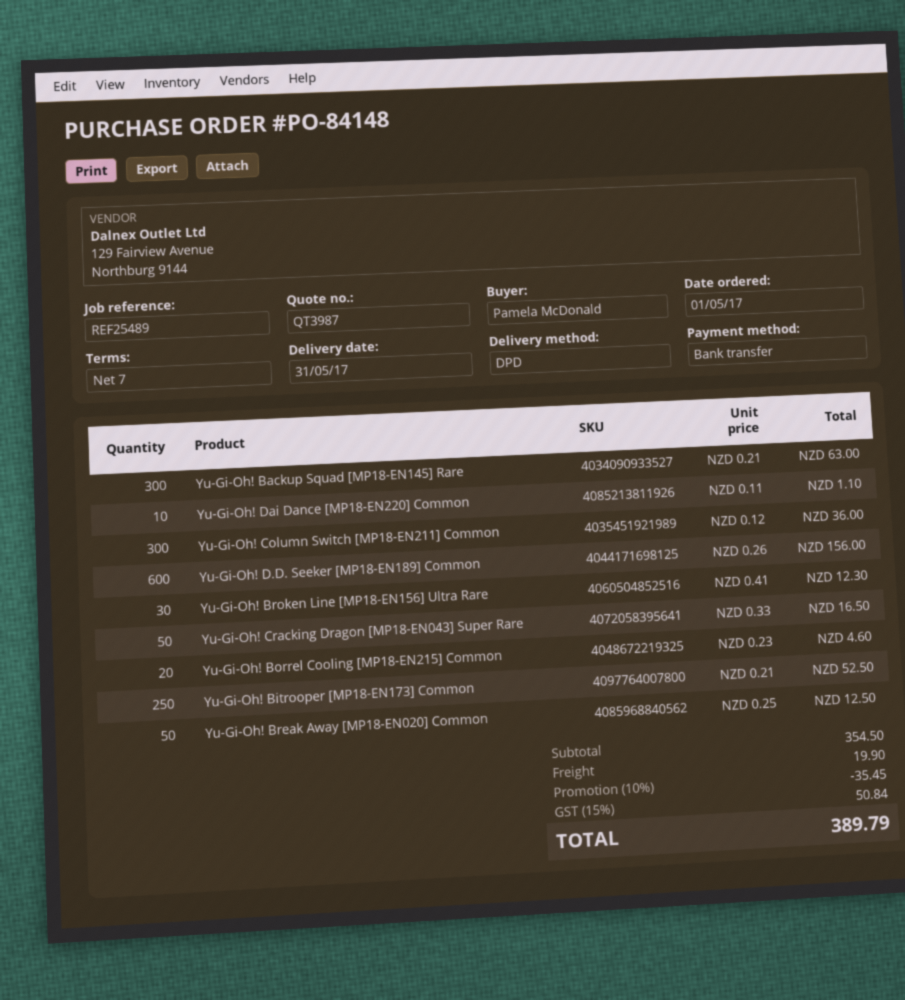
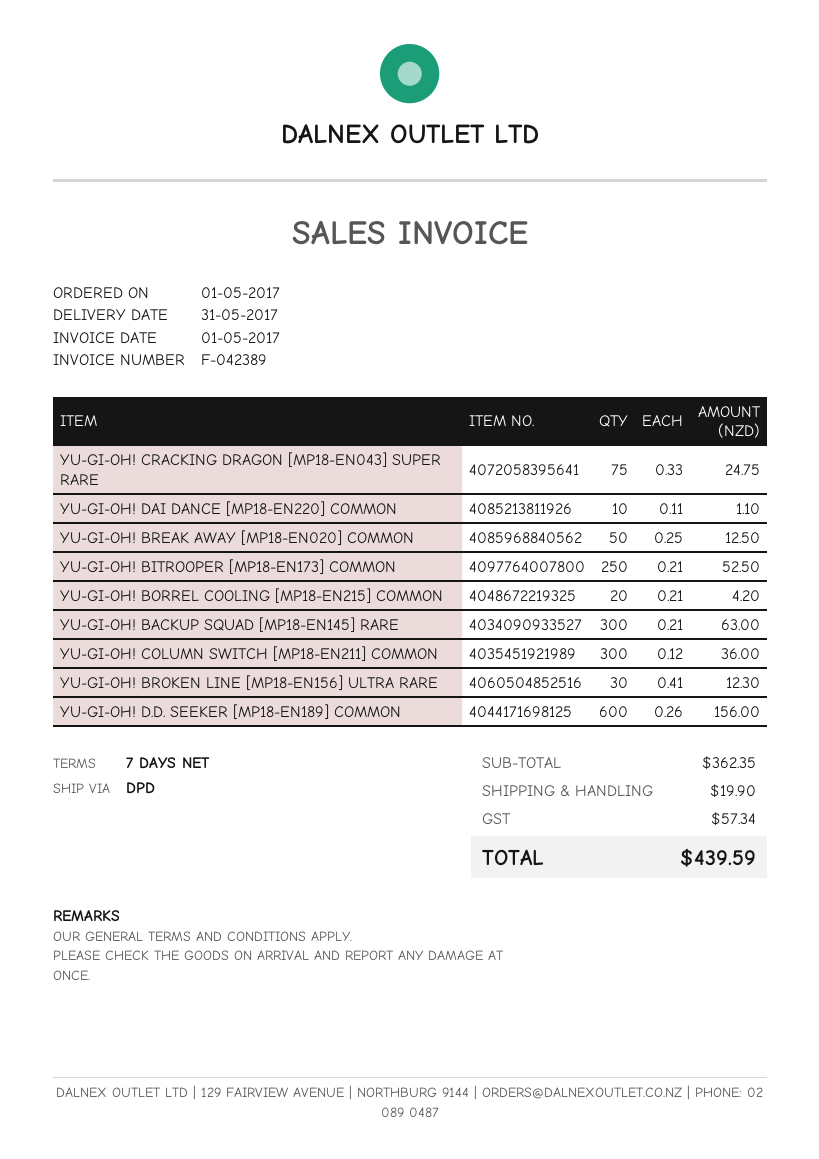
Yu-Gi-Oh! Cracking Dragon [MP18-EN043] Super Rare: 50 x 0.33 = 16.50 -> 75 x 0.33 = 24.75
Yu-Gi-Oh! Borrel Cooling [MP18-EN215] Common: 20 x 0.23 = 4.60 -> 20 x 0.21 = 4.20
subtotal: 354.50 -> 362.35
discount: 10% = 35.45 -> none
tax: 50.84 -> 57.34
total: 389.79 -> 439.59

